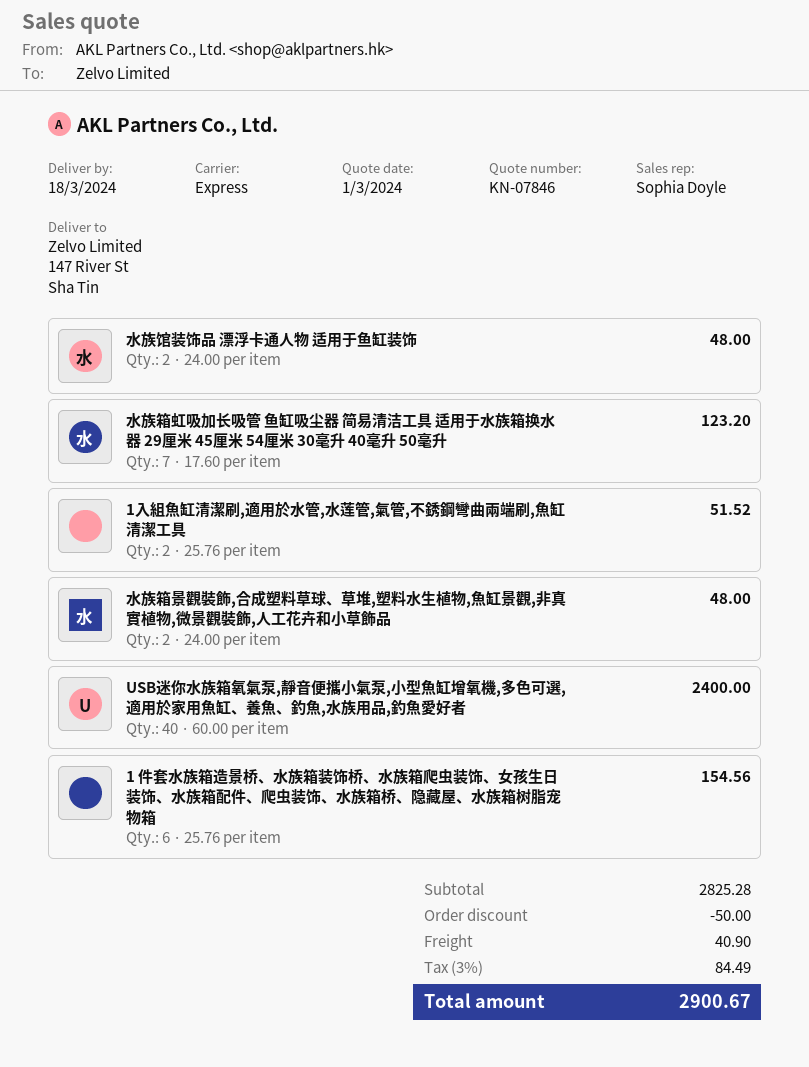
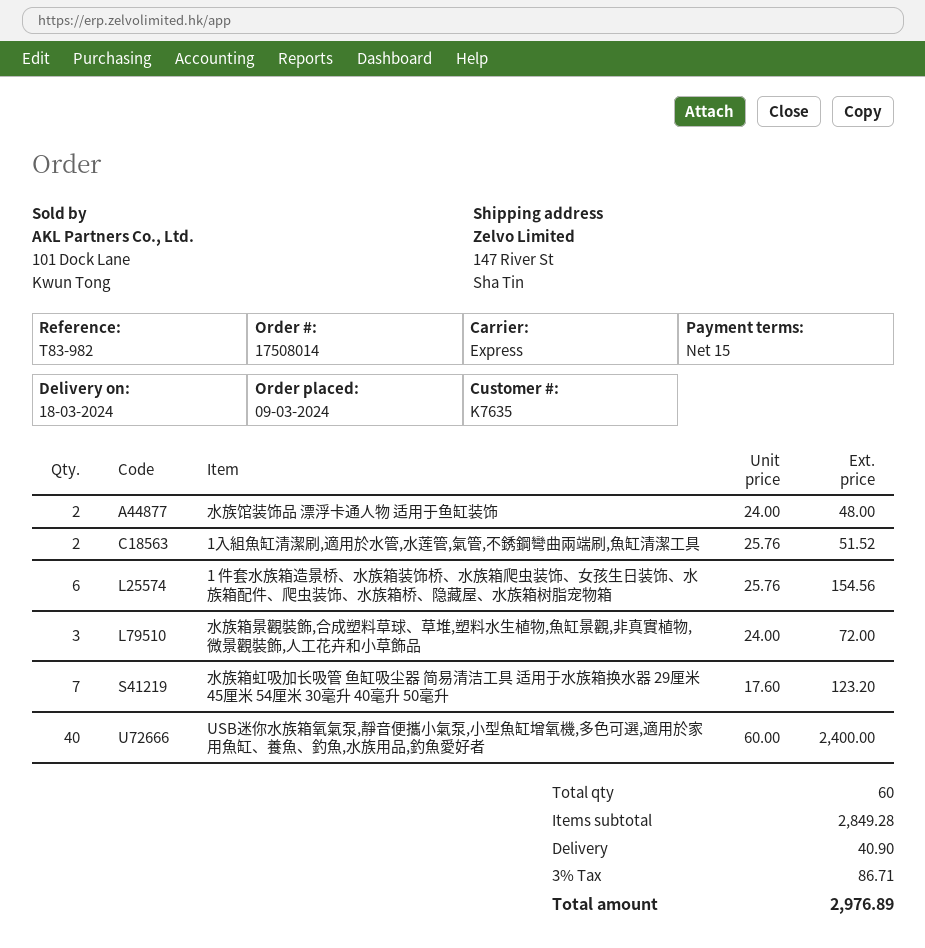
水族箱景觀裝飾,合成塑料草球、草堆,塑料水生植物,魚缸景觀,非真實植物,微景觀裝飾,人工花卉和小草飾品: 2 x 24.00 = 48.00 -> 3 x 24.00 = 72.00
subtotal: 2825.28 -> 2849.28
discount: 50.00 -> none
tax: 3% = 84.49 -> 3% = 86.71
total: 2900.67 -> 2976.89

